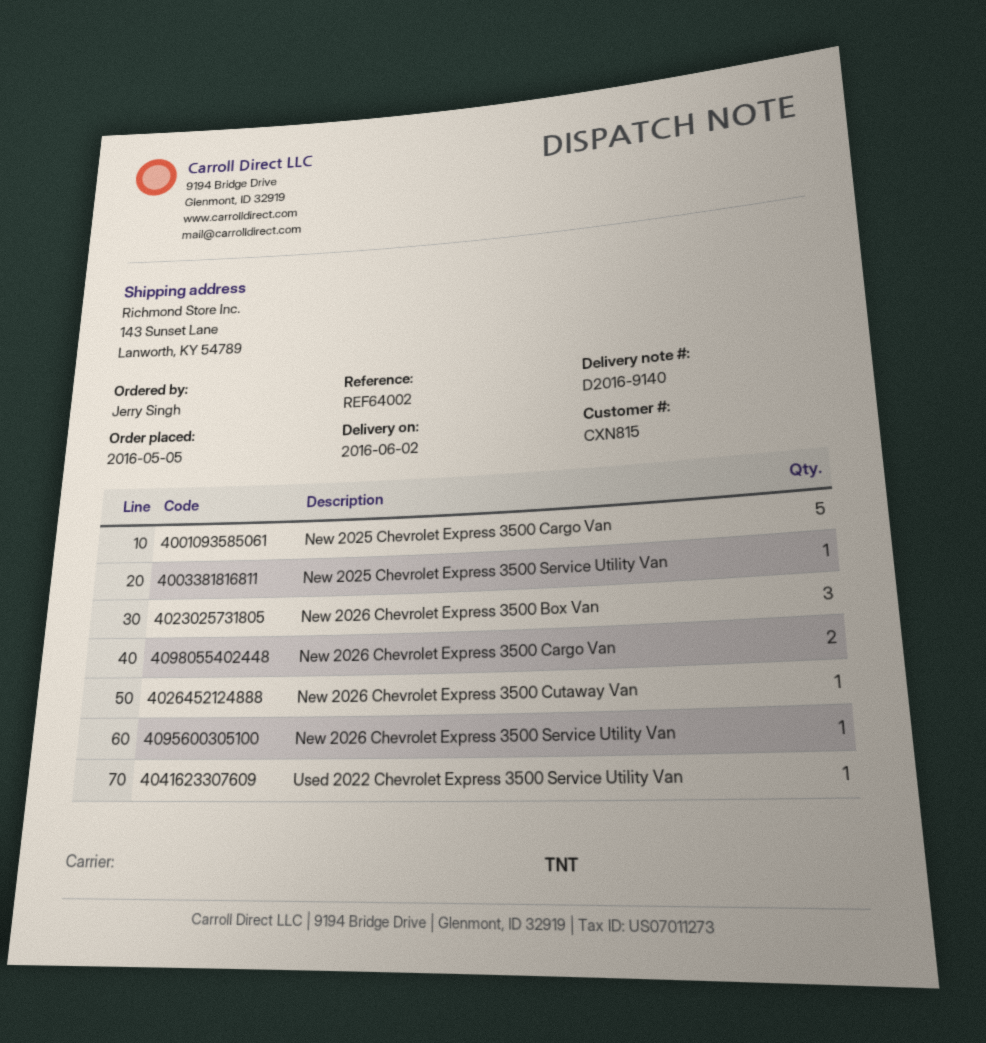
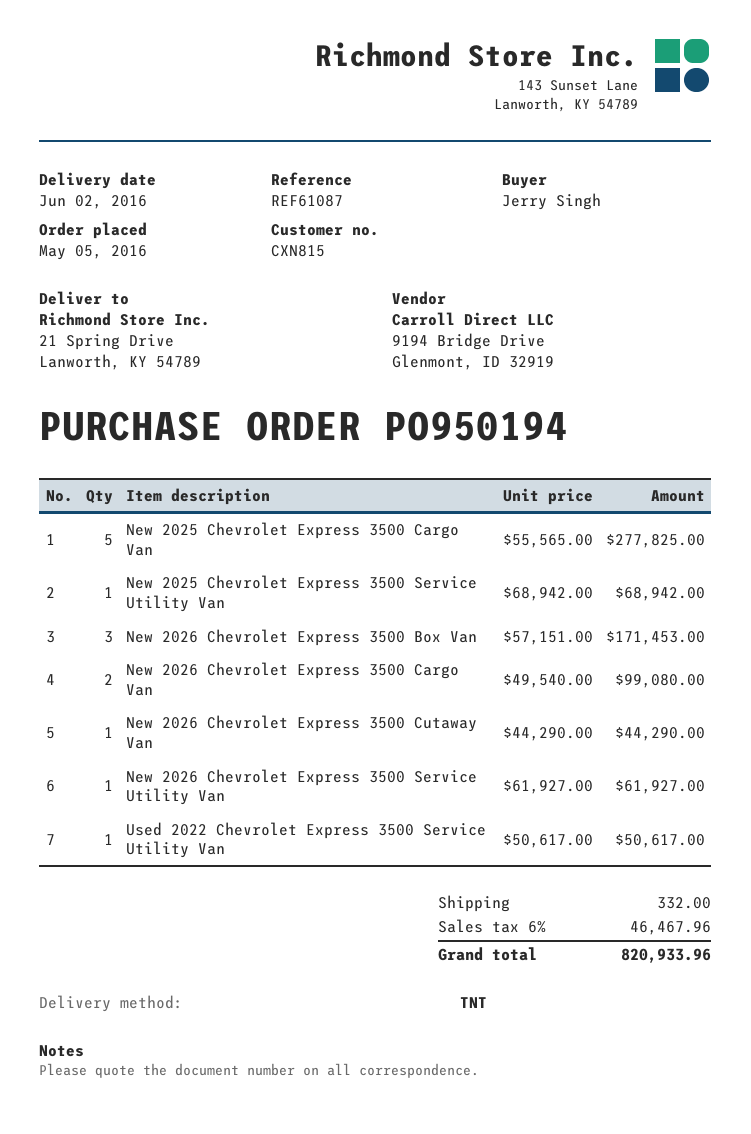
reference: REF64002 -> REF61087
ship to: 143 Sunset Lane, Lanworth, KY 54789 -> 21 Spring Drive, Lanworth, KY 54789

